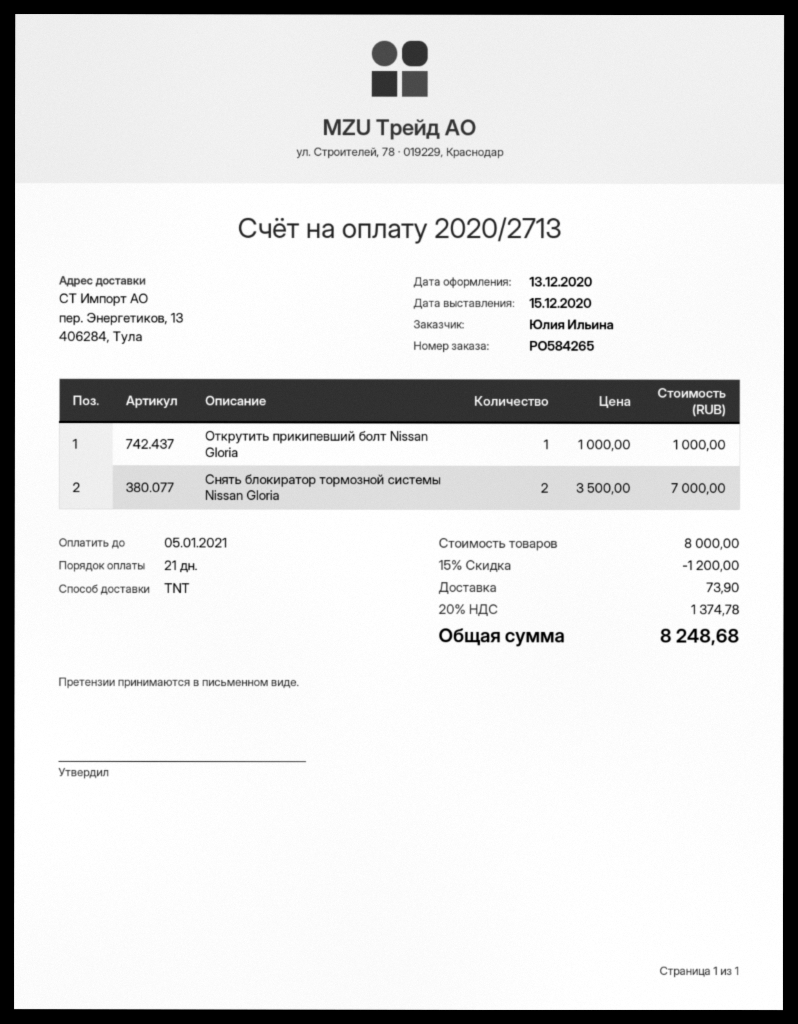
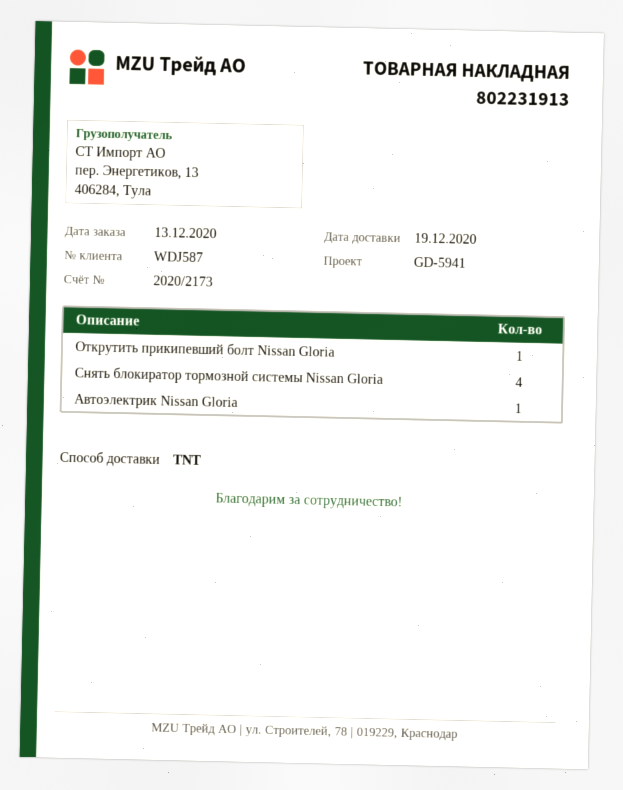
invoice number: 2020/2713 -> 2020/2173
Снять блокиратор тормозной системы Nissan Gloria: 2 -> 4
Автоэлектрик Nissan Gloria: none -> 1

